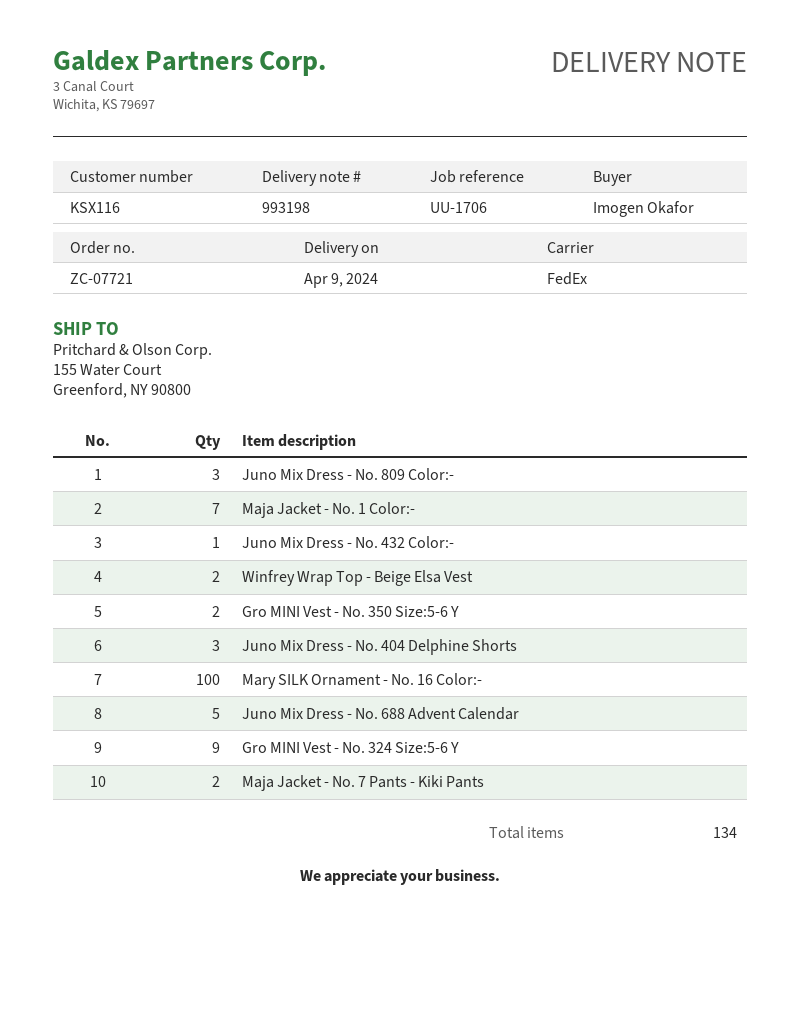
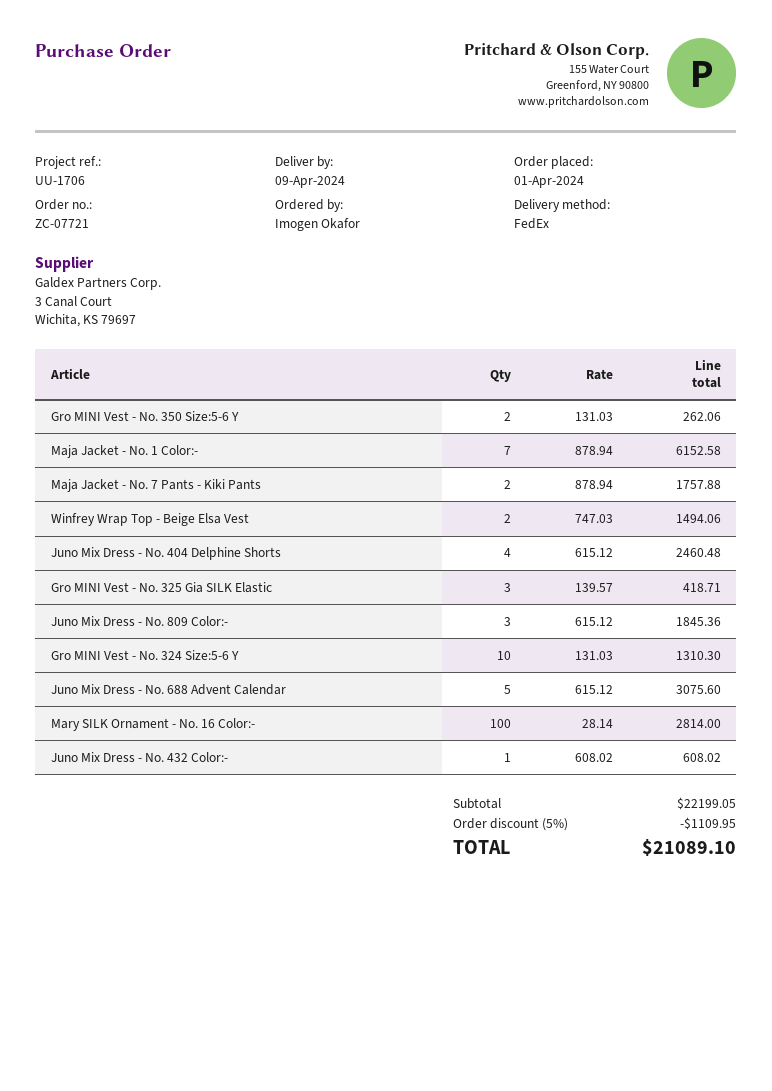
Juno Mix Dress - No. 404 Delphine Shorts: 3 -> 4
Gro MINI Vest - No. 324 Size:5-6 Y: 9 -> 10
Gro MINI Vest - No. 325 Gia SILK Elastic: none -> 3

